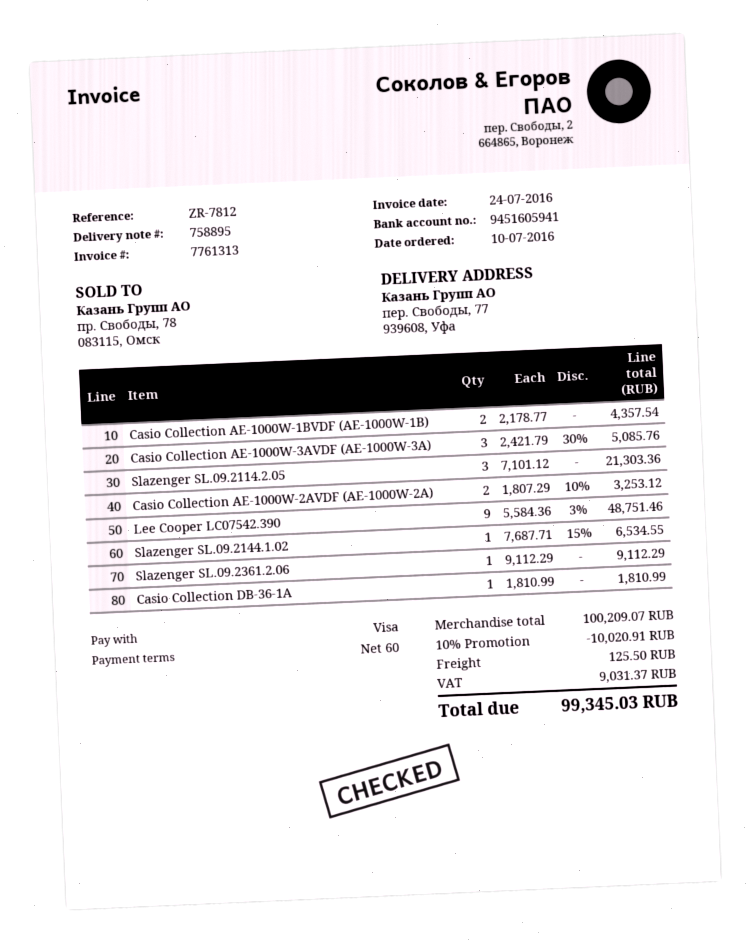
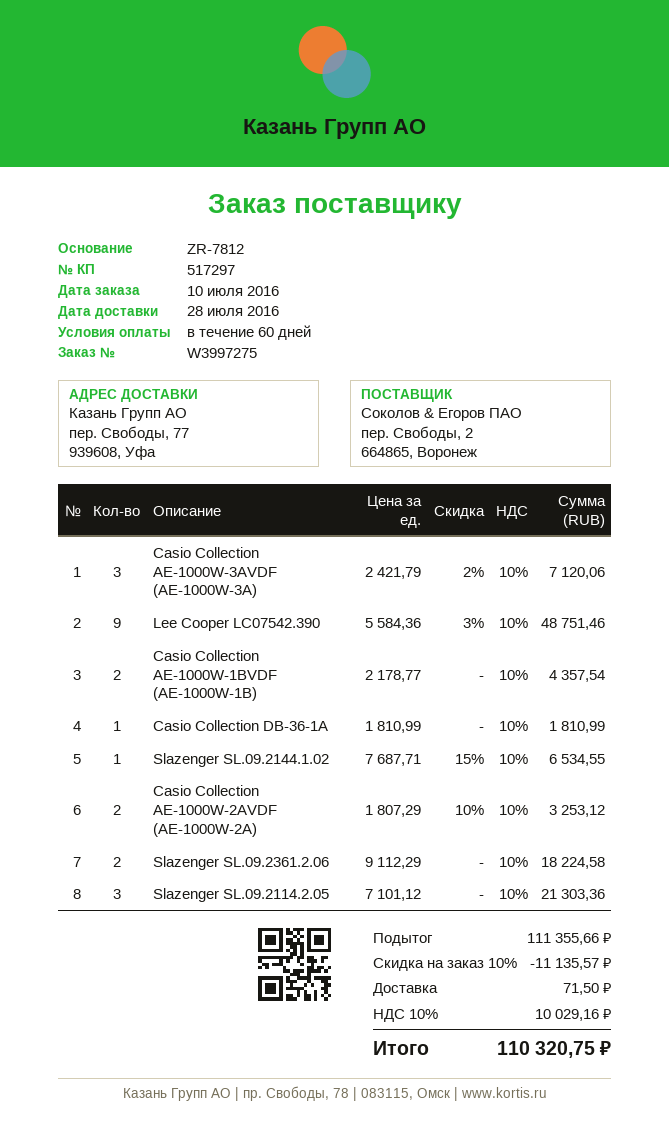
Casio Collection AE-1000W-3AVDF (AE-1000W-3A): 3 x 2421.79 - 30% = 5085.76 -> 3 x 2421.79 - 2% = 7120.06
Slazenger SL.09.2361.2.06: 1 x 9112.29 = 9112.29 -> 2 x 9112.29 = 18224.58
subtotal: 100209.07 -> 111355.66
discount: 10% = 10020.91 -> 10% = 11135.57
shipping: 125.50 -> 71.50
tax: 9031.37 -> 10029.16
total: 99345.03 -> 110320.75

